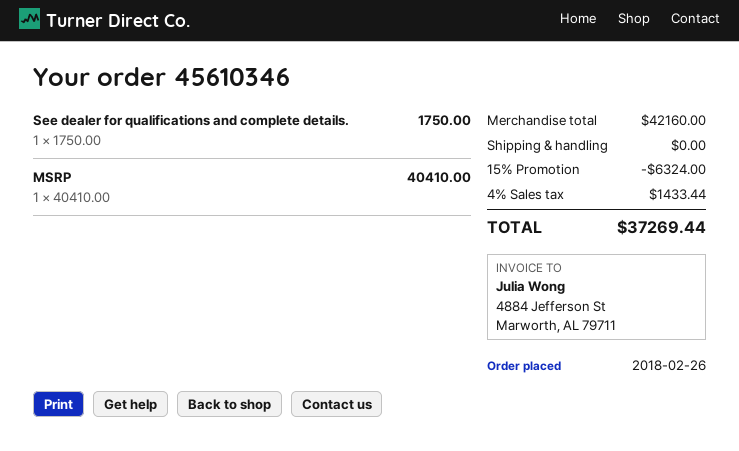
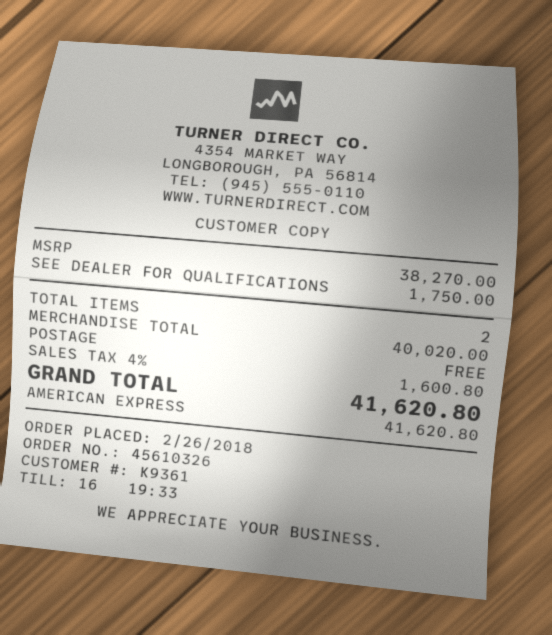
order number: 45610346 -> 45610326
MSRP: 1 x 40410.00 = 40410.00 -> 1 x 38270.00 = 38270.00
subtotal: 42160.00 -> 40020.00
discount: 15% = 6324.00 -> none
tax: 4% = 1433.44 -> 4% = 1600.80
total: 37269.44 -> 41620.80

